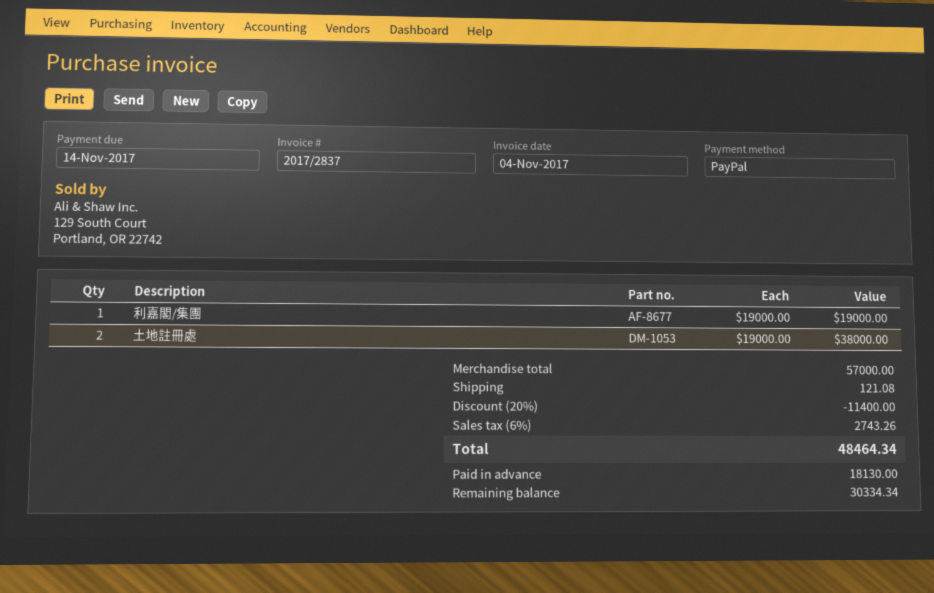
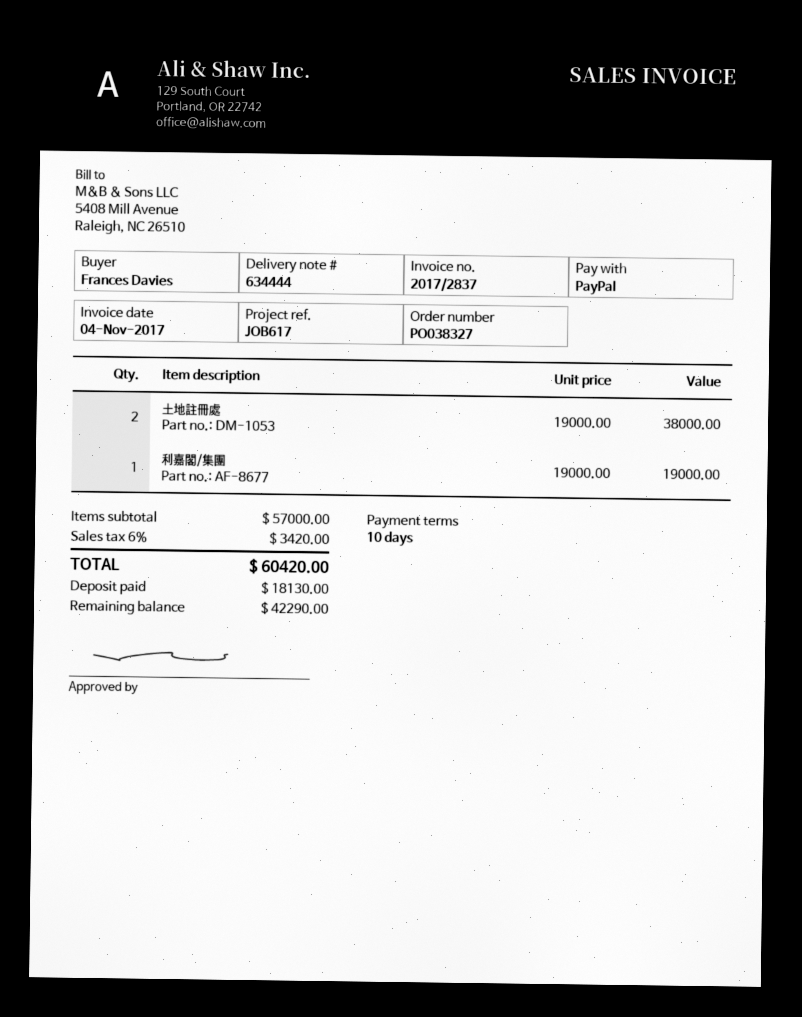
discount: 20% = 11400.00 -> none
shipping: 121.08 -> none
tax: 6% = 2743.26 -> 6% = 3420.00
total: 48464.34 -> 60420.00
balance: 30334.34 -> 42290.00

